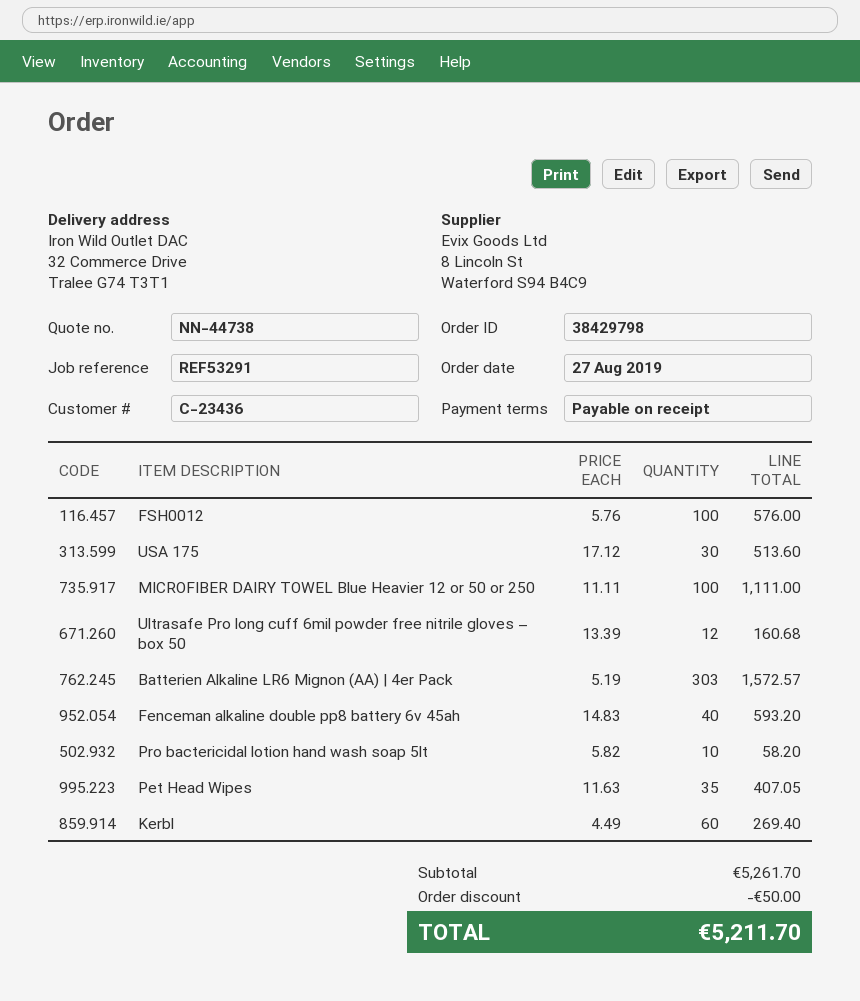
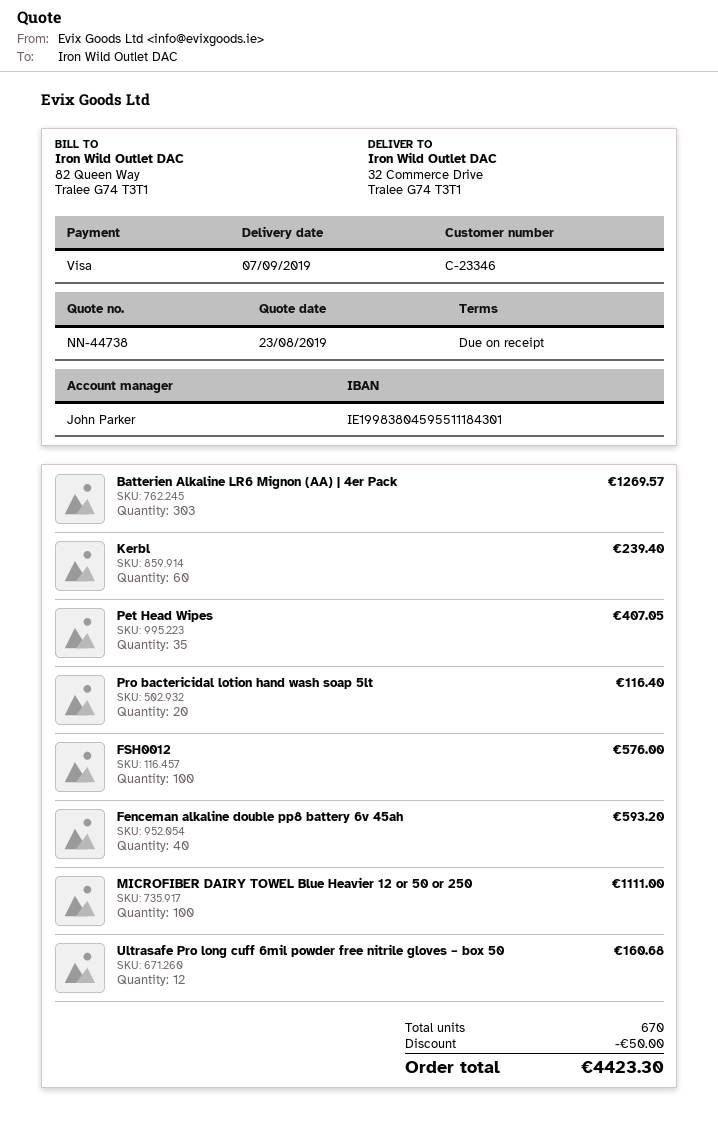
customer number: C-23436 -> C-23346
USA 175: 30 for 513.60 -> none
Batterien Alkaline LR6 Mignon (AA) | 4er Pack: 303 for 1572.57 -> 303 for 1269.57
Pro bactericidal lotion hand wash soap 5lt: 10 for 58.20 -> 20 for 116.40
Kerbl: 60 for 269.40 -> 60 for 239.40
total: 5211.70 -> 4423.30

